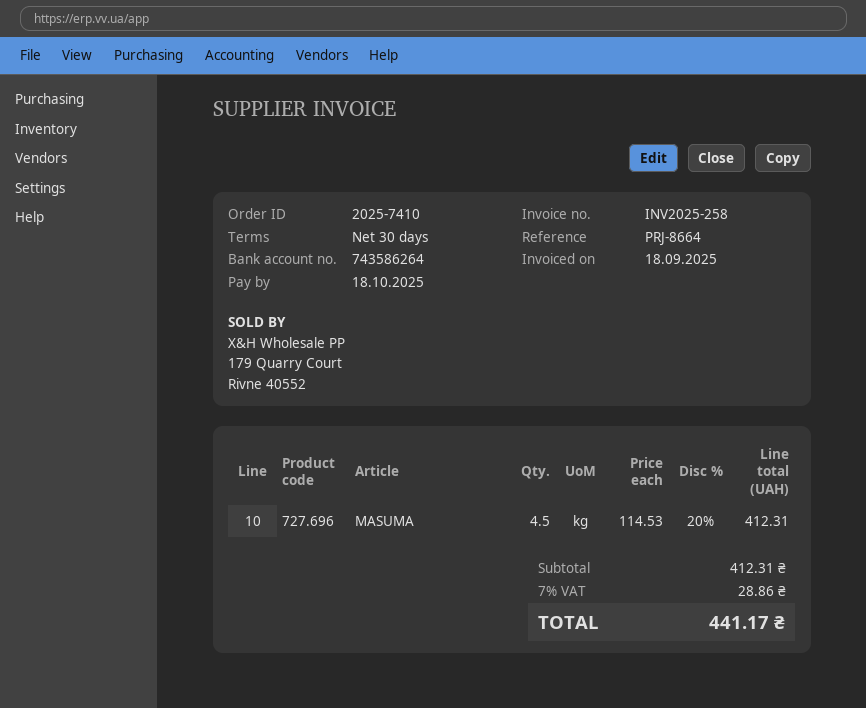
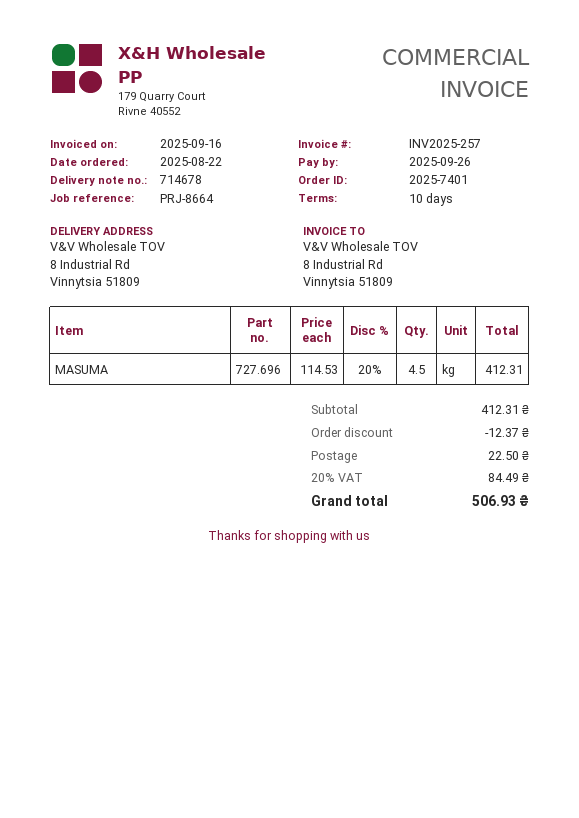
order number: 2025-7410 -> 2025-7401
invoice number: INV2025-258 -> INV2025-257
invoice date: 2025-09-18 -> 2025-09-16
payment terms: 30 days -> 10 days
due date: 2025-10-18 -> 2025-09-26
discount: none -> 12.37
shipping: none -> 22.50
tax: 7% = 28.86 -> 20% = 84.49
total: 441.17 -> 506.93

